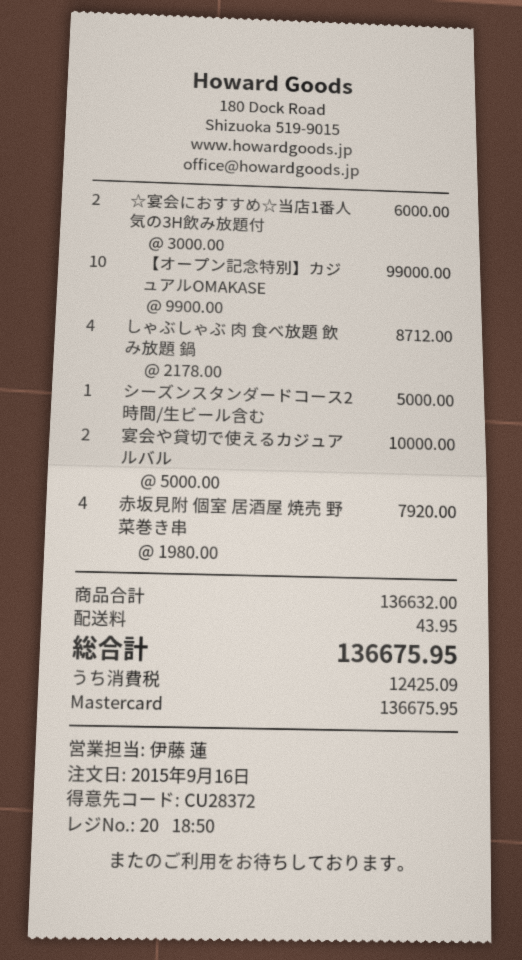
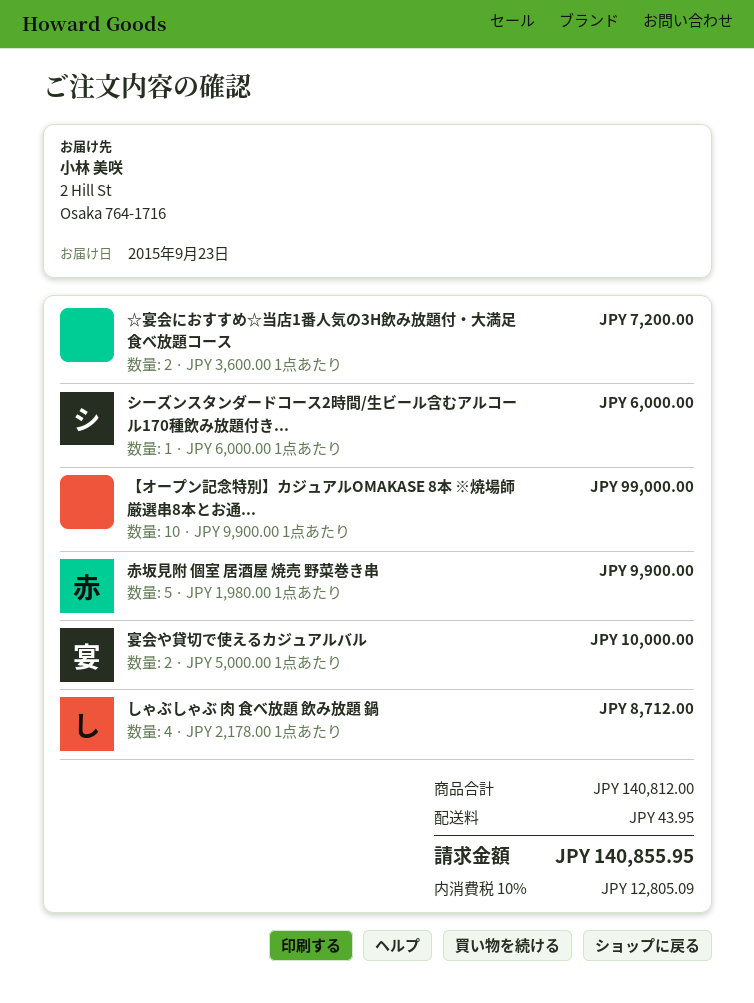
☆宴会におすすめ☆当店1番人気の3H飲み放題付: 2 x 3000.00 = 6000.00 -> 2 x 3600.00 = 7200.00
シーズンスタンダードコース2時間/生ビール含む: 1 x 5000.00 = 5000.00 -> 1 x 6000.00 = 6000.00
赤坂見附 個室 居酒屋 焼売 野菜巻き串: 4 x 1980.00 = 7920.00 -> 5 x 1980.00 = 9900.00
subtotal: 136632.00 -> 140812.00
tax: 12425.09 -> 12805.09
total: 136675.95 -> 140855.95

